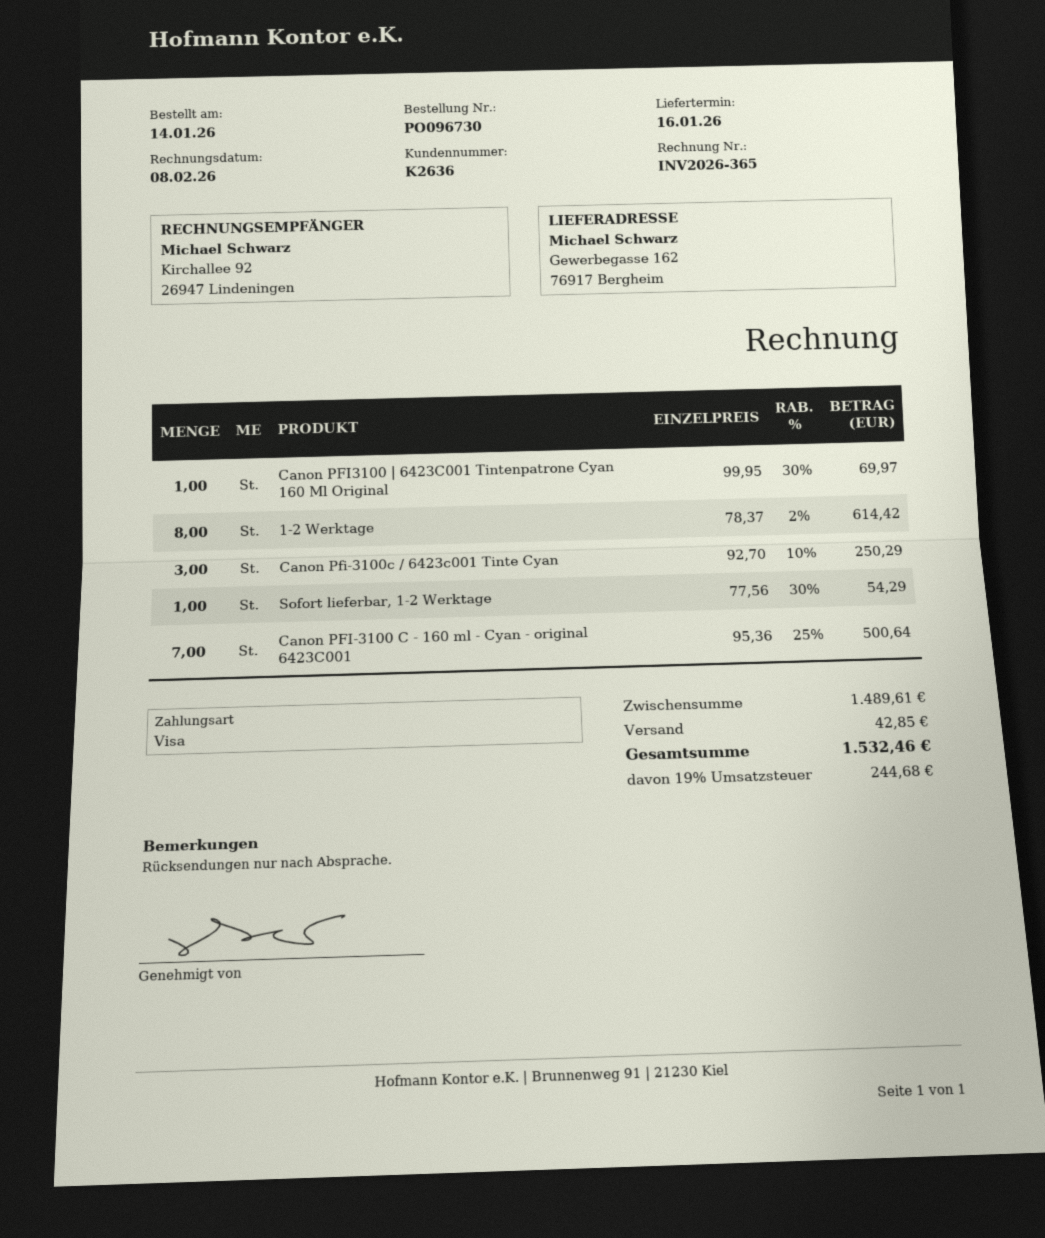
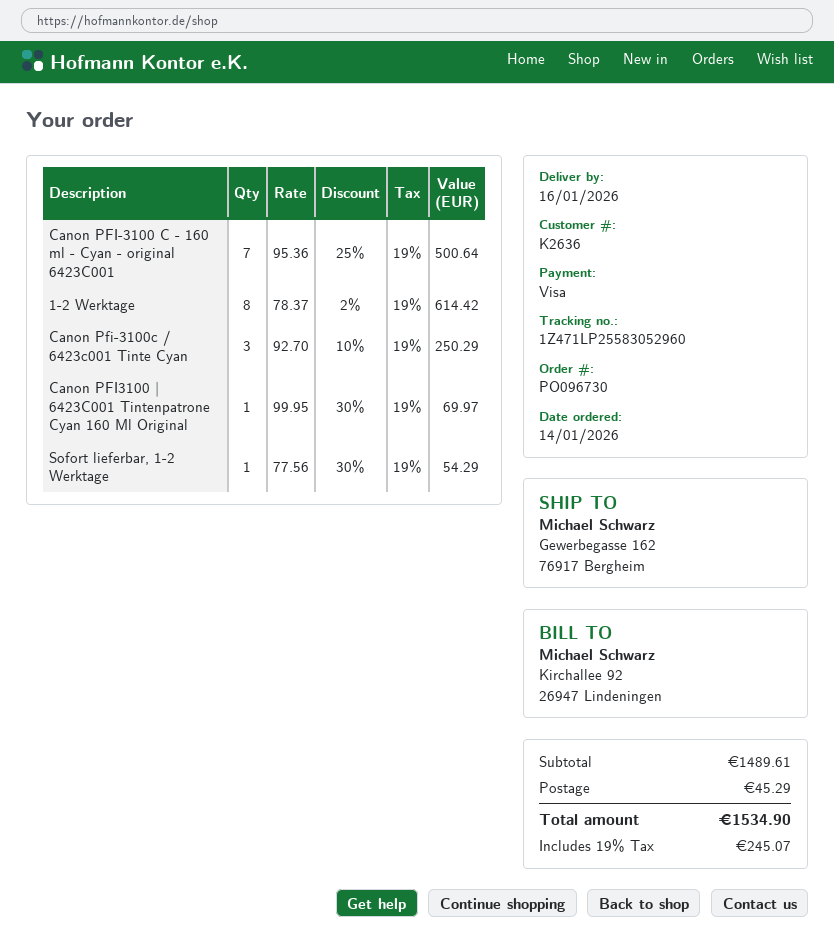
shipping: 42.85 -> 45.29
tax: 19% = 244.68 -> 19% = 245.07
total: 1532.46 -> 1534.90

